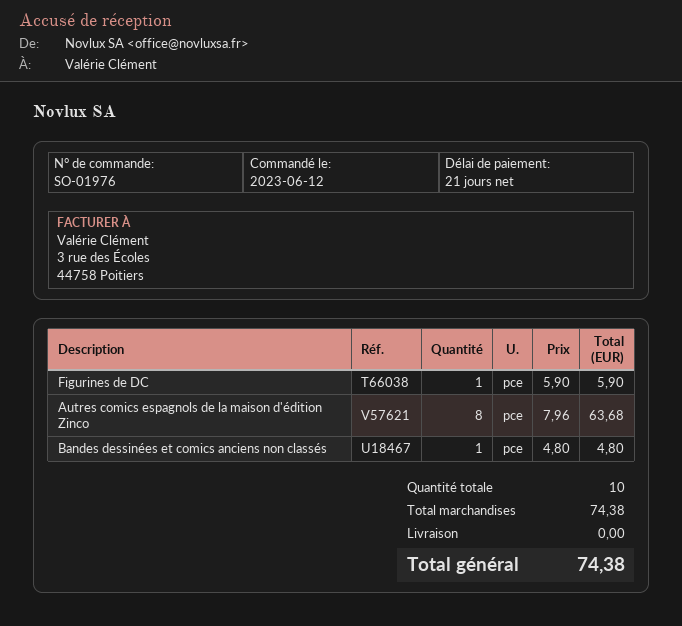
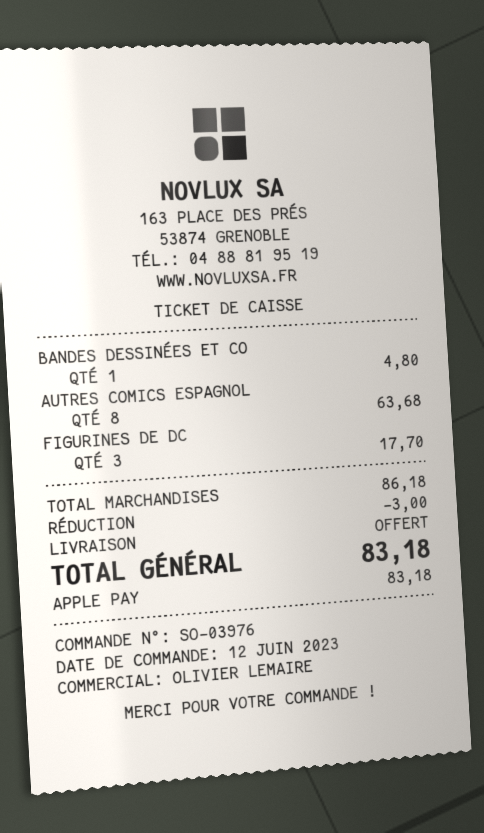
order number: SO-01976 -> SO-03976
Figurines de DC: 1 for 5.90 -> 3 for 17.70
subtotal: 74.38 -> 86.18
discount: none -> 3.00
total: 74.38 -> 83.18

